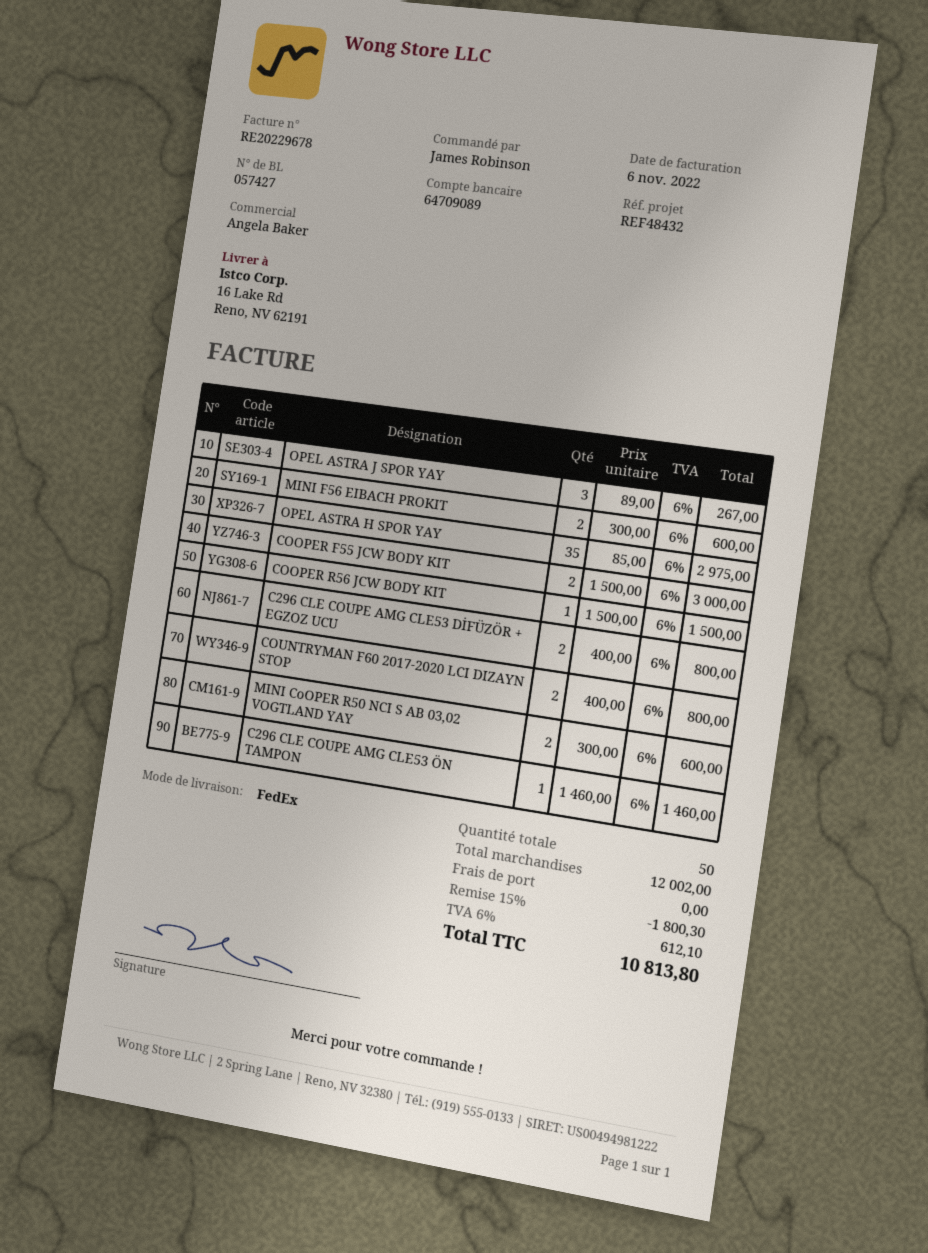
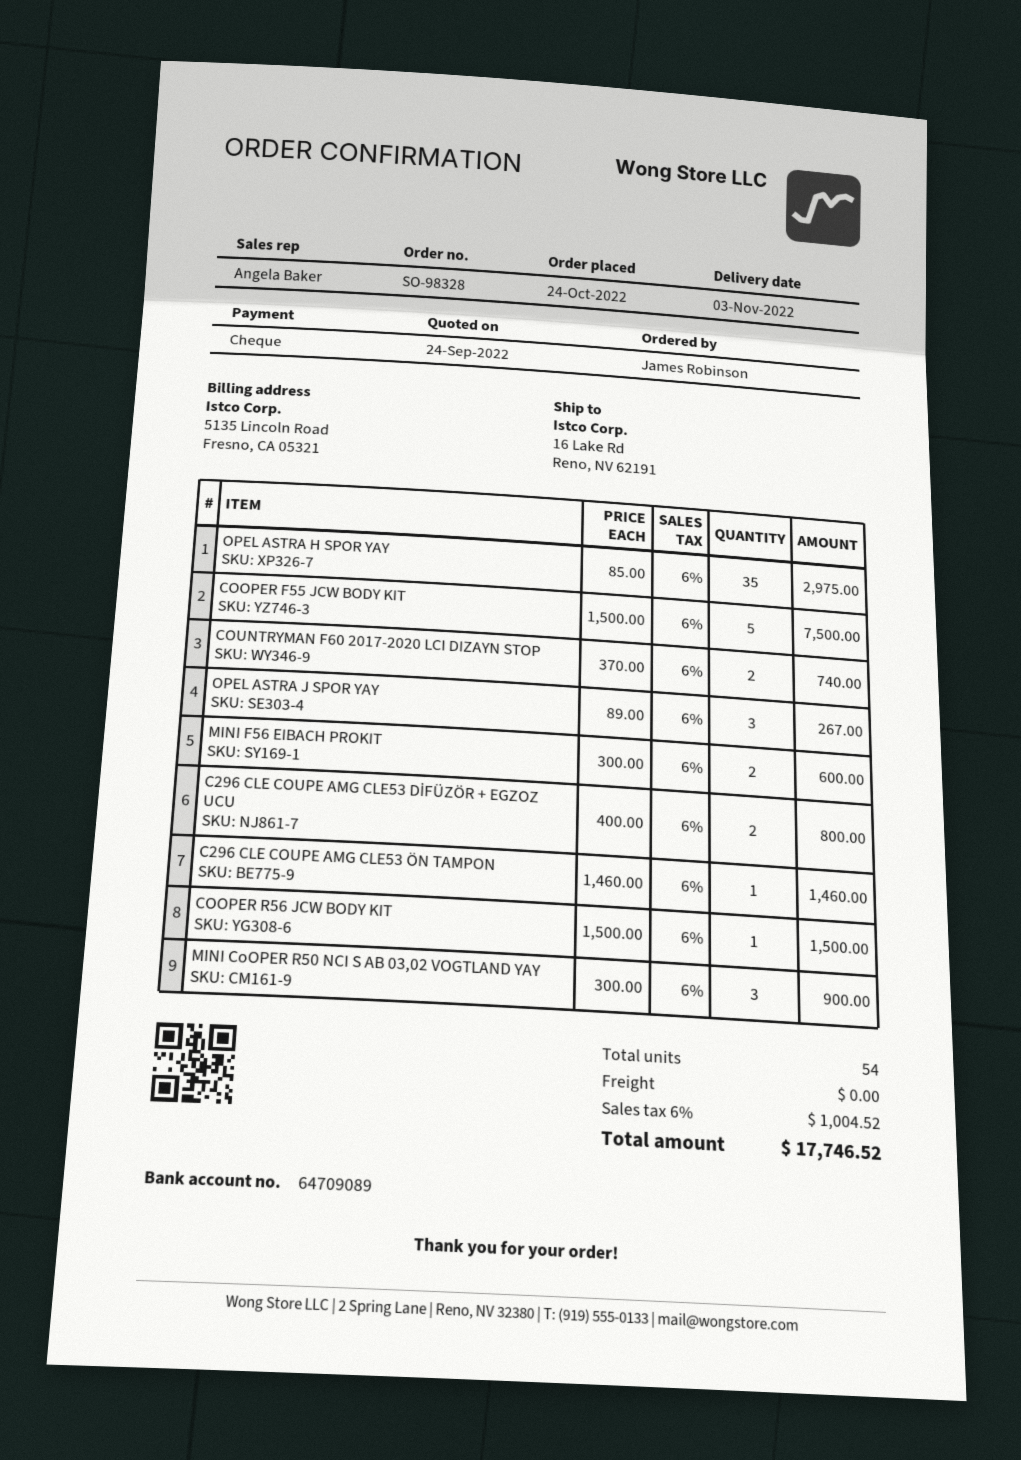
COOPER F55 JCW BODY KIT: 2 x 1500.00 = 3000.00 -> 5 x 1500.00 = 7500.00
COUNTRYMAN F60 2017-2020 LCI DIZAYN STOP: 2 x 400.00 = 800.00 -> 2 x 370.00 = 740.00
MINI CoOPER R50 NCI S AB 03,02 VOGTLAND YAY: 2 x 300.00 = 600.00 -> 3 x 300.00 = 900.00
total quantity: 50 -> 54
discount: 15% = 1800.30 -> none
tax: 6% = 612.10 -> 6% = 1004.52
total: 10813.80 -> 17746.52

